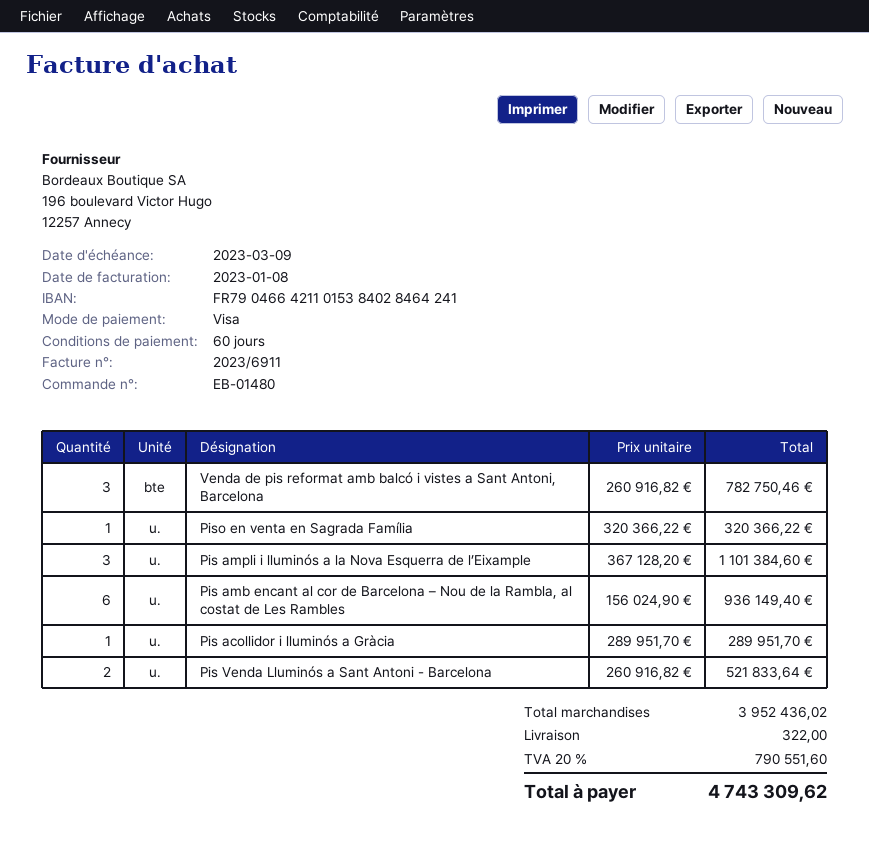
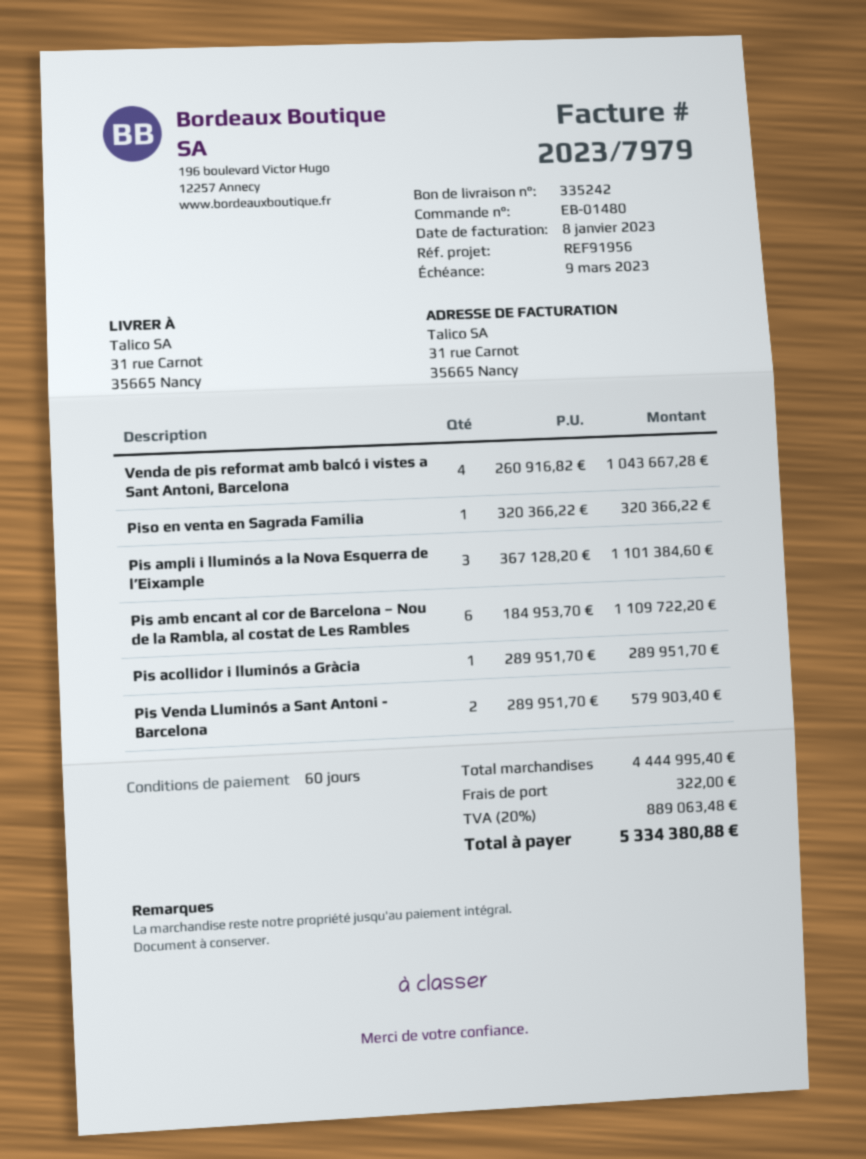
invoice number: 2023/6911 -> 2023/7979
Venda de pis reformat amb balcó i vistes a Sant Antoni, Barcelona: 3 x 260916.82 = 782750.46 -> 4 x 260916.82 = 1043667.28
Pis amb encant al cor de Barcelona – Nou de la Rambla, al costat de Les Rambles: 6 x 156024.90 = 936149.40 -> 6 x 184953.70 = 1109722.20
Pis Venda Lluminós a Sant Antoni - Barcelona: 2 x 260916.82 = 521833.64 -> 2 x 289951.70 = 579903.40
subtotal: 3952436.02 -> 4444995.40
tax: 20% = 790551.60 -> 20% = 889063.48
total: 4743309.62 -> 5334380.88

